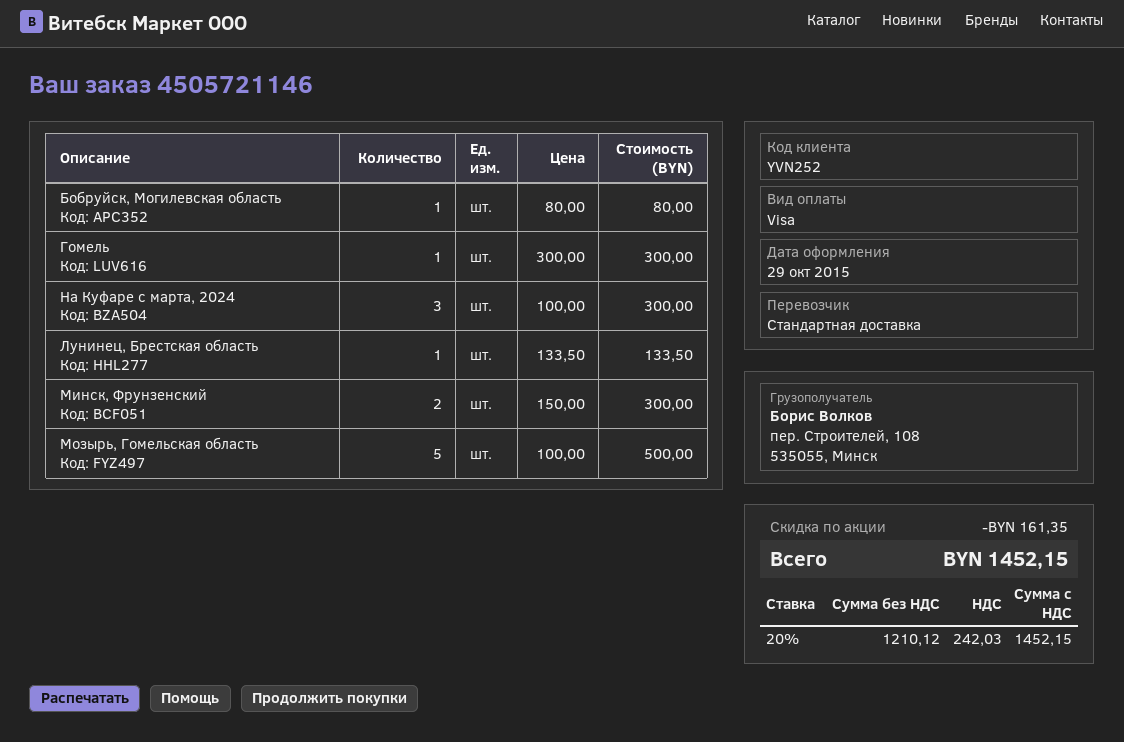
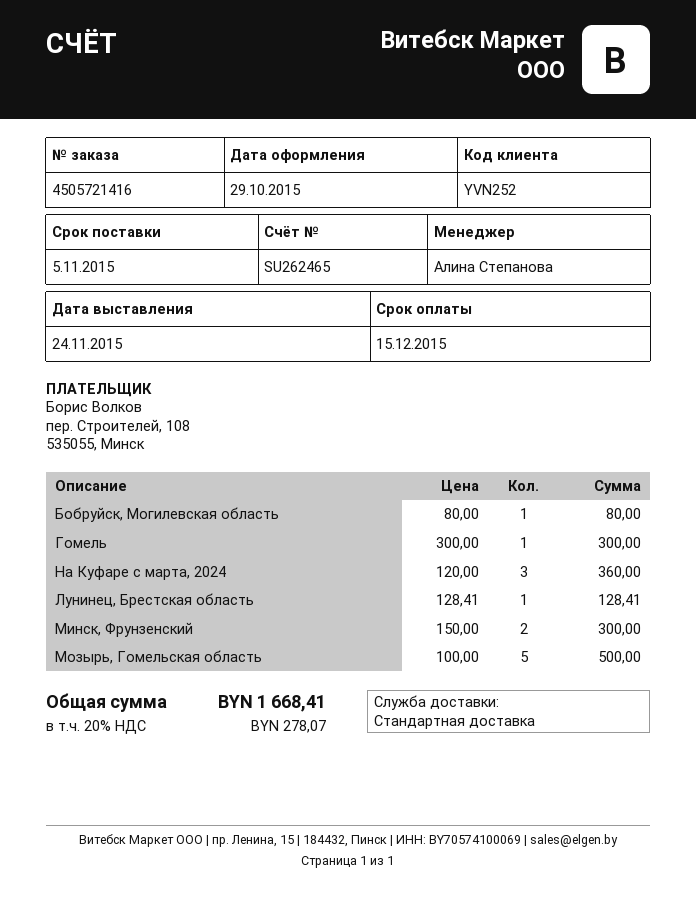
order number: 4505721146 -> 4505721416
На Куфаре с марта, 2024: 3 x 100.00 = 300.00 -> 3 x 120.00 = 360.00
Лунинец, Брестская область: 1 x 133.50 = 133.50 -> 1 x 128.41 = 128.41
discount: 161.35 -> none
tax: 20% = 242.03 -> 20% = 278.07
total: 1452.15 -> 1668.41

